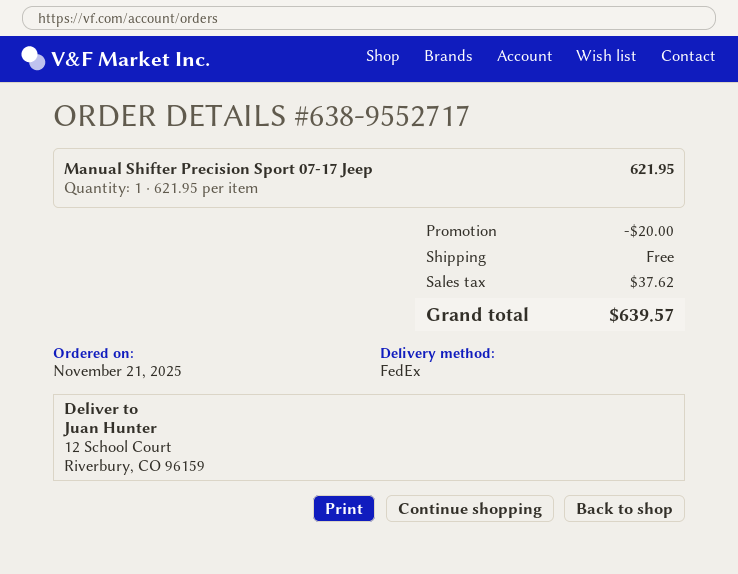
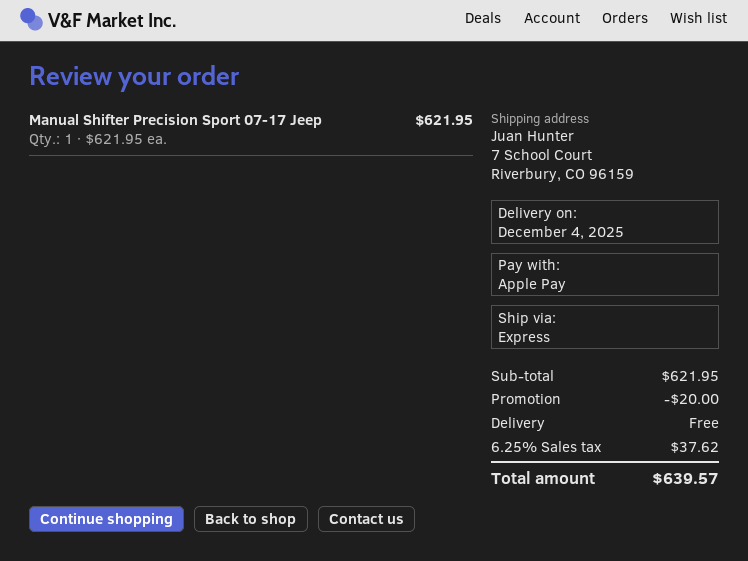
shipping method: FedEx -> express
ship to: 12 School Court, Riverbury, CO 96159 -> 7 School Court, Riverbury, CO 96159

